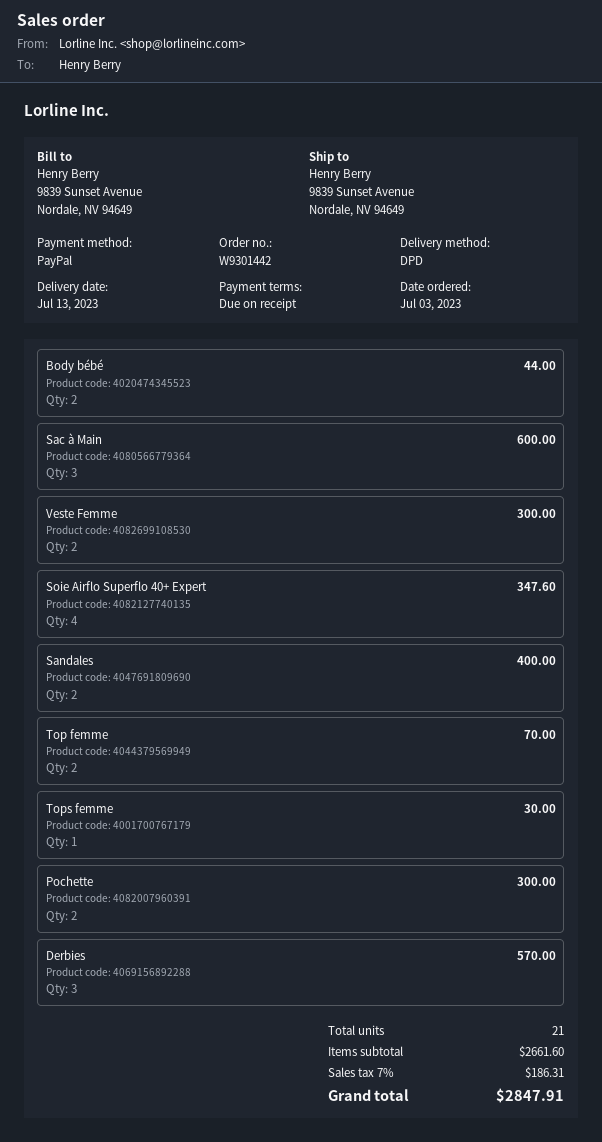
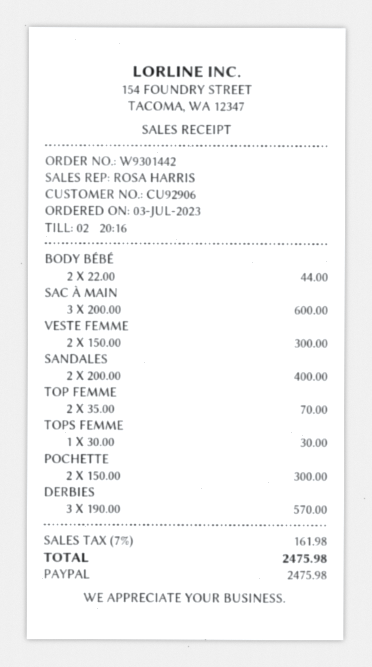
Soie Airflo Superflo 40+ Expert: 4 for 347.60 -> none
tax: 7% = 186.31 -> 7% = 161.98
total: 2847.91 -> 2475.98

